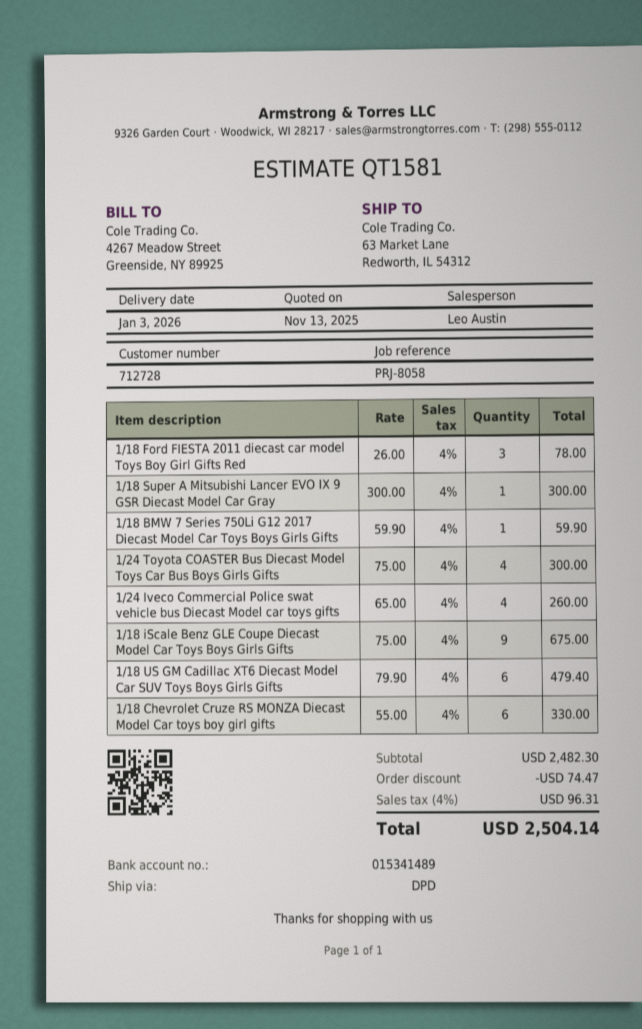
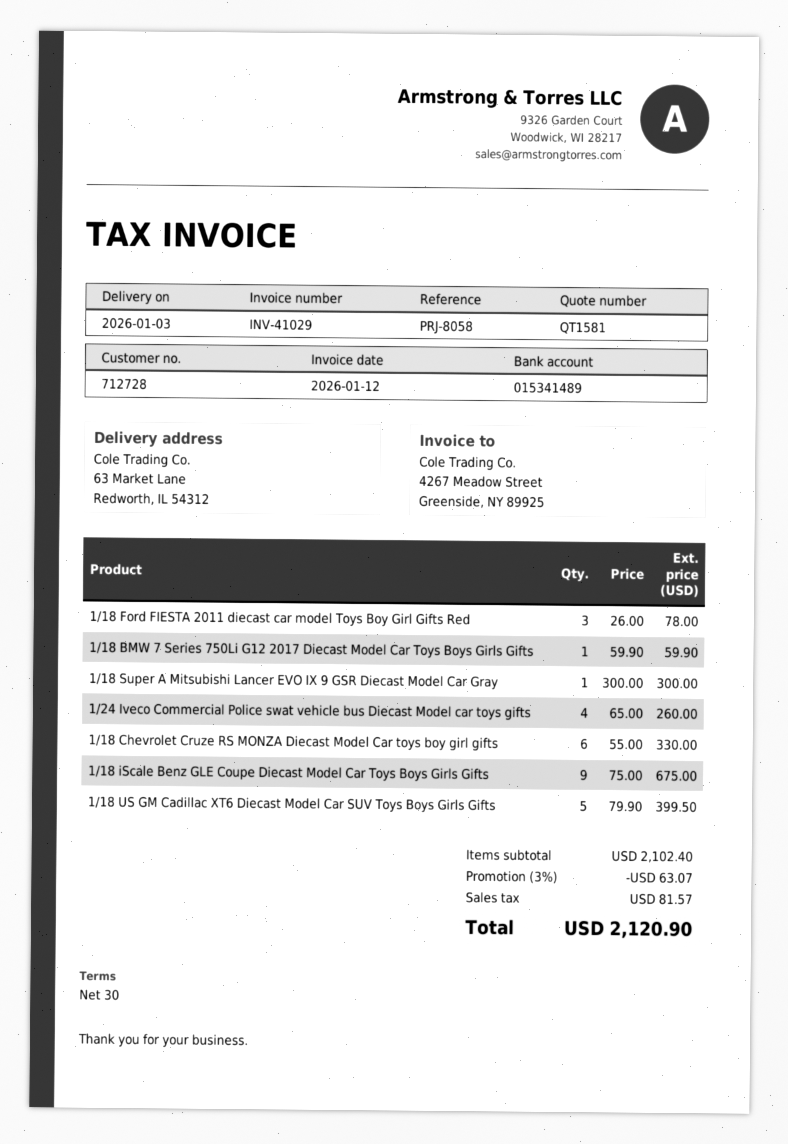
1/24 Toyota COASTER Bus Diecast Model Toys Car Bus Boys Girls Gifts: 4 x 75.00 = 300.00 -> none
1/18 US GM Cadillac XT6 Diecast Model Car SUV Toys Boys Girls Gifts: 6 x 79.90 = 479.40 -> 5 x 79.90 = 399.50
subtotal: 2482.30 -> 2102.40
discount: 74.47 -> 63.07
tax: 96.31 -> 81.57
total: 2504.14 -> 2120.90

